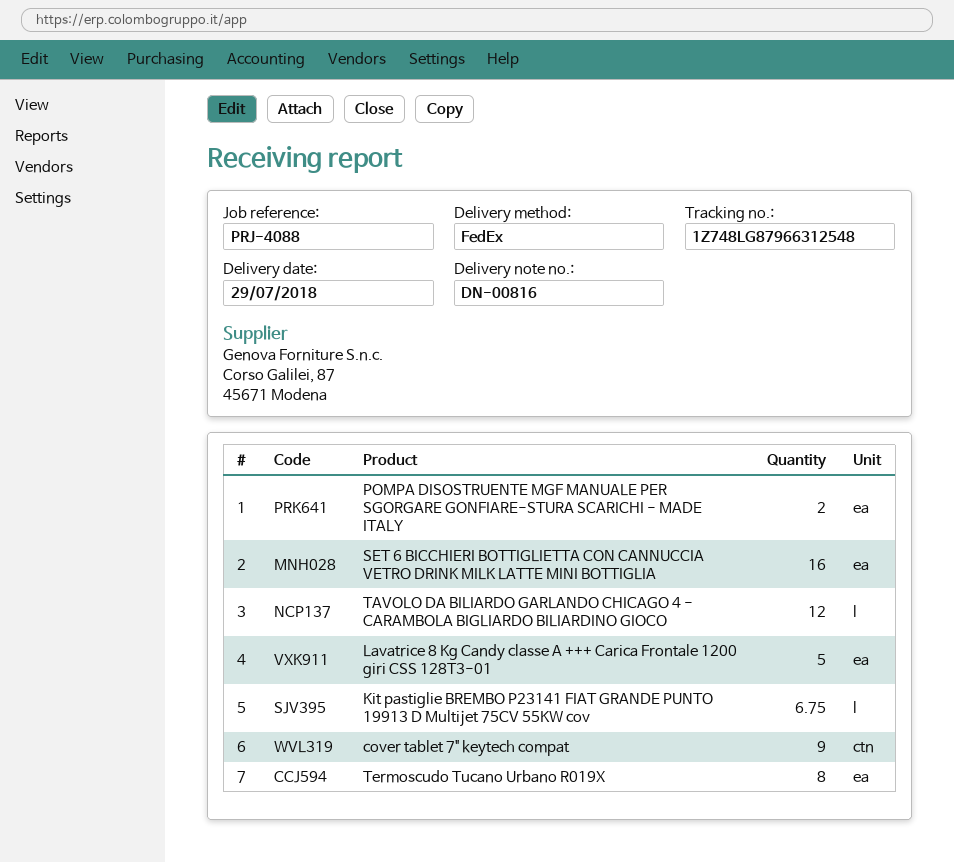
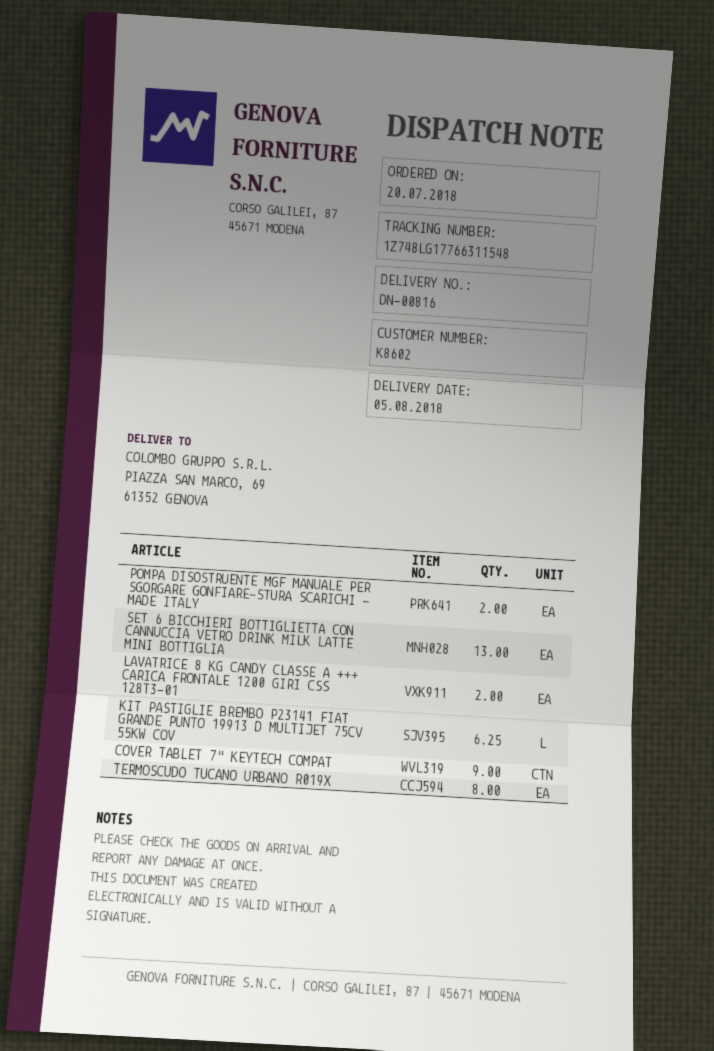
delivery date: 2018-07-29 -> 2018-08-05
tracking number: 1Z748LG87966312548 -> 1Z748LG17766311548
SET 6 BICCHIERI BOTTIGLIETTA CON CANNUCCIA VETRO DRINK MILK LATTE MINI BOTTIGLIA: 16 -> 13
TAVOLO DA BILIARDO GARLANDO CHICAGO 4 - CARAMBOLA BIGLIARDO BILIARDINO GIOCO: 12 -> none
Lavatrice 8 Kg Candy classe A +++ Carica Frontale 1200 giri CSS 128T3-01: 5 -> 2
Kit pastiglie BREMBO P23141 FIAT GRANDE PUNTO 19913 D Multijet 75CV 55KW cov: 6.75 -> 6.25

